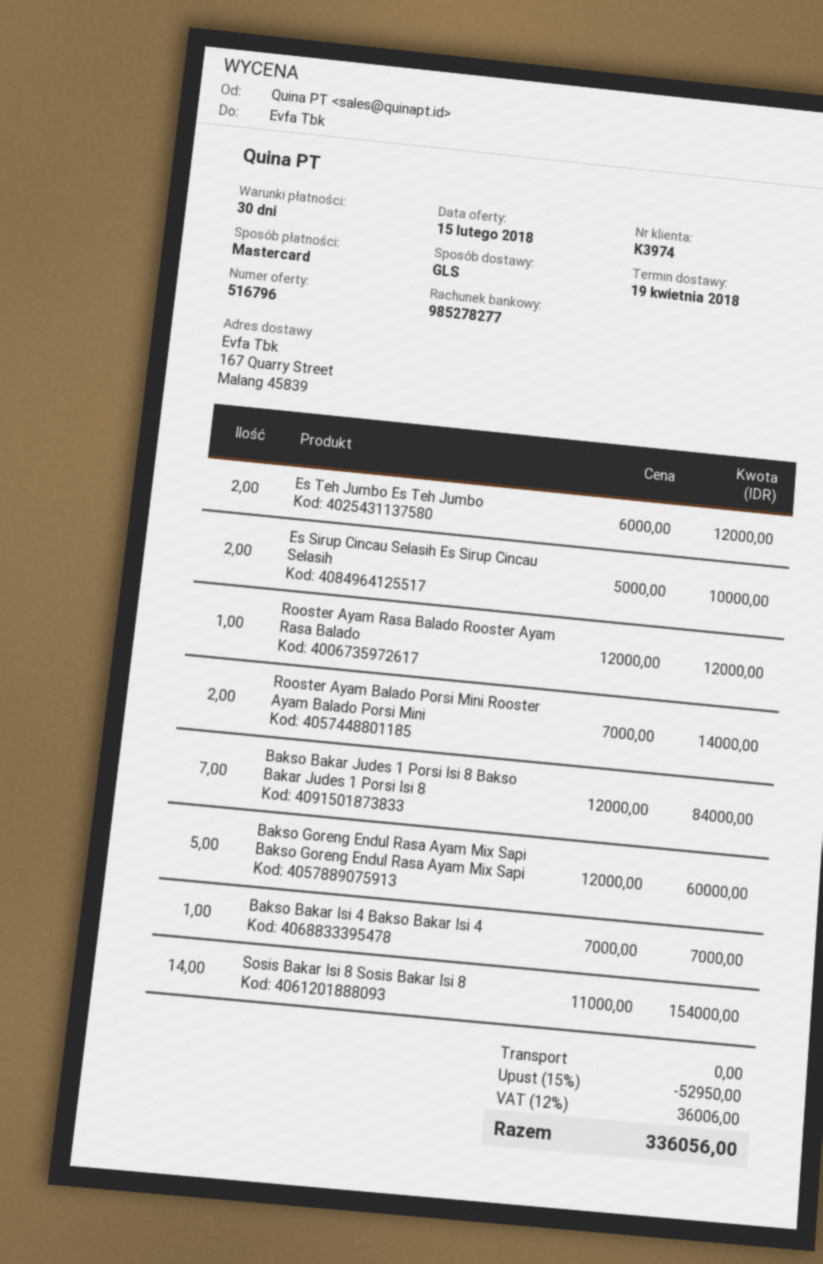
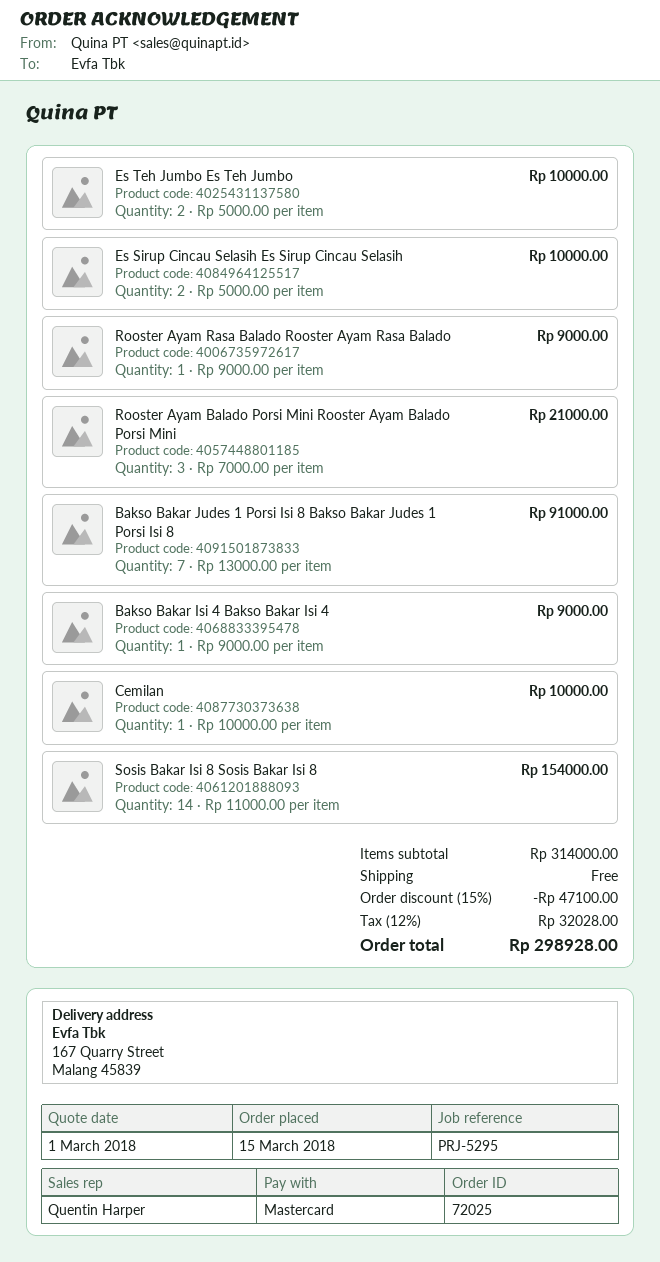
quote date: 2018-02-15 -> 2018-03-01
Es Teh Jumbo Es Teh Jumbo: 2 x 6000.00 = 12000.00 -> 2 x 5000.00 = 10000.00
Rooster Ayam Rasa Balado Rooster Ayam Rasa Balado: 1 x 12000.00 = 12000.00 -> 1 x 9000.00 = 9000.00
Rooster Ayam Balado Porsi Mini Rooster Ayam Balado Porsi Mini: 2 x 7000.00 = 14000.00 -> 3 x 7000.00 = 21000.00
Bakso Bakar Judes 1 Porsi Isi 8 Bakso Bakar Judes 1 Porsi Isi 8: 7 x 12000.00 = 84000.00 -> 7 x 13000.00 = 91000.00
Bakso Goreng Endul Rasa Ayam Mix Sapi Bakso Goreng Endul Rasa Ayam Mix Sapi: 5 x 12000.00 = 60000.00 -> none
Bakso Bakar Isi 4 Bakso Bakar Isi 4: 1 x 7000.00 = 7000.00 -> 1 x 9000.00 = 9000.00
Cemilan: none -> 1 x 10000.00 = 10000.00
discount: 15% = 52950.00 -> 15% = 47100.00
tax: 12% = 36006.00 -> 12% = 32028.00
total: 336056.00 -> 298928.00

